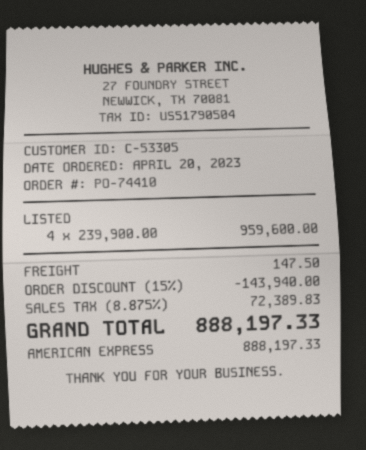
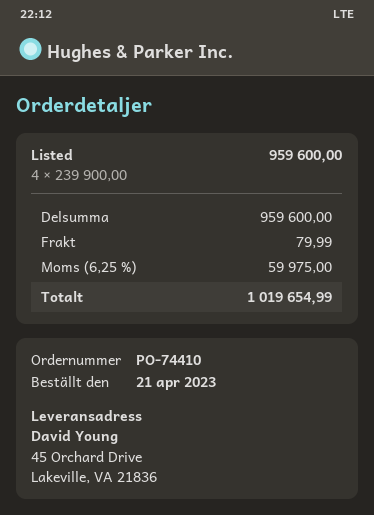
order date: 2023-04-20 -> 2023-04-21
discount: 15% = 143940.00 -> none
shipping: 147.50 -> 79.99
tax: 8.875% = 72389.83 -> 6.25% = 59975.00
total: 888197.33 -> 1019654.99

